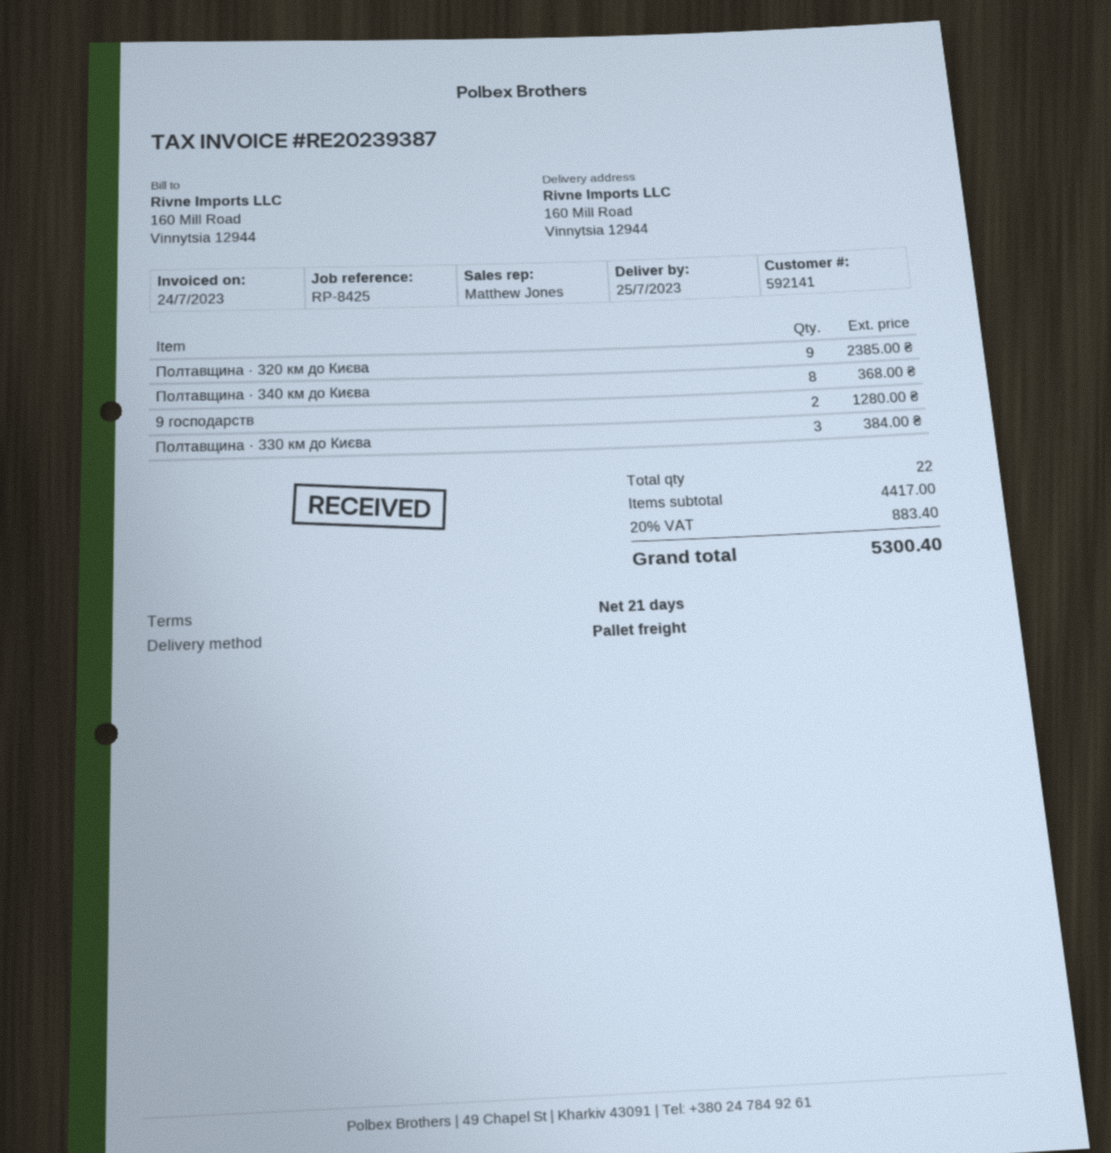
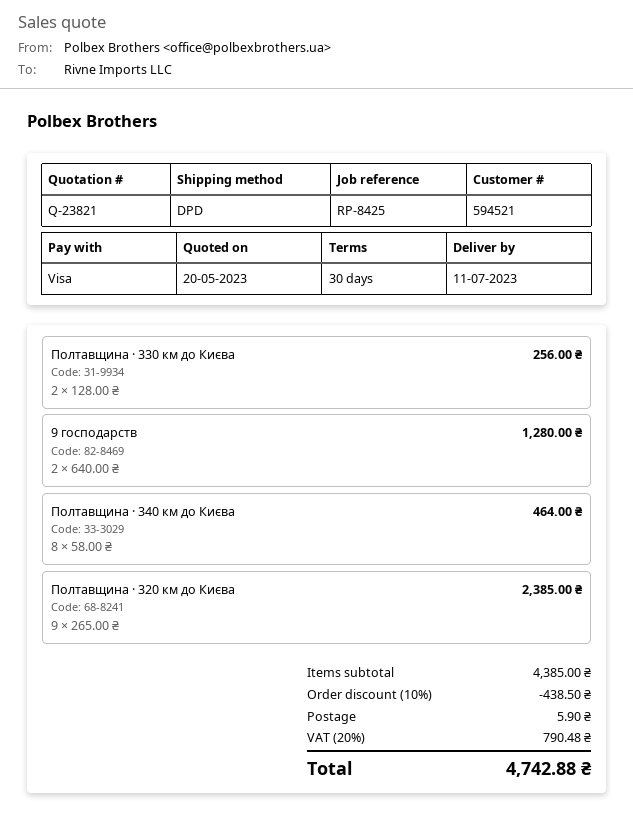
delivery date: 2023-07-25 -> 2023-07-11
payment terms: 21 days -> 30 days
customer number: 592141 -> 594521
shipping method: pallet freight -> DPD
Полтавщина · 340 км до Києва: 8 for 368.00 -> 8 for 464.00
Полтавщина · 330 км до Києва: 3 for 384.00 -> 2 for 256.00
subtotal: 4417.00 -> 4385.00
discount: none -> 10% = 438.50
shipping: none -> 5.90
tax: 20% = 883.40 -> 20% = 790.48
total: 5300.40 -> 4742.88

